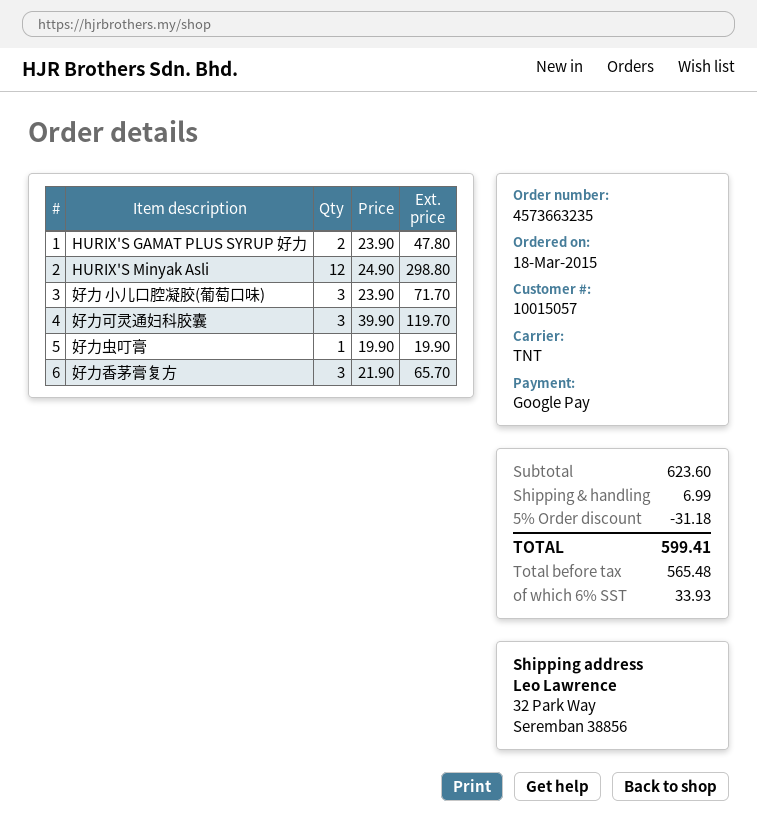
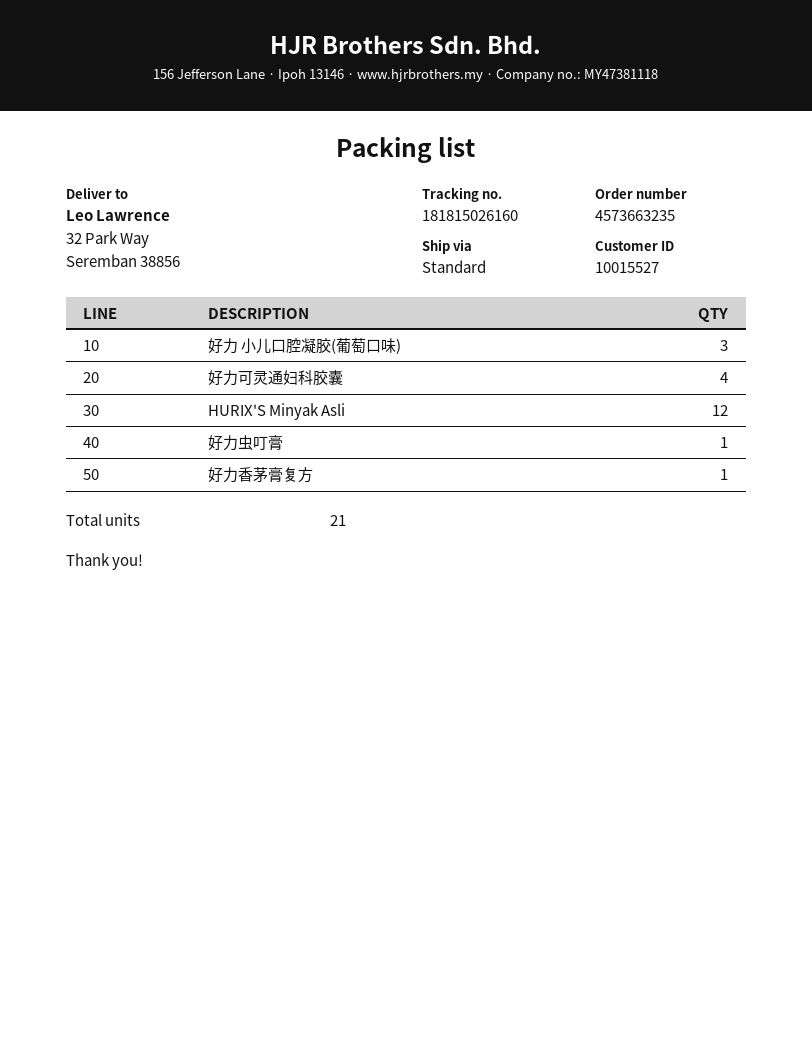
customer number: 10015057 -> 10015527
shipping method: TNT -> standard
HURIX'S GAMAT PLUS SYRUP 好力: 2 -> none
好力可灵通妇科胶囊: 3 -> 4
好力香茅膏复方: 3 -> 1

